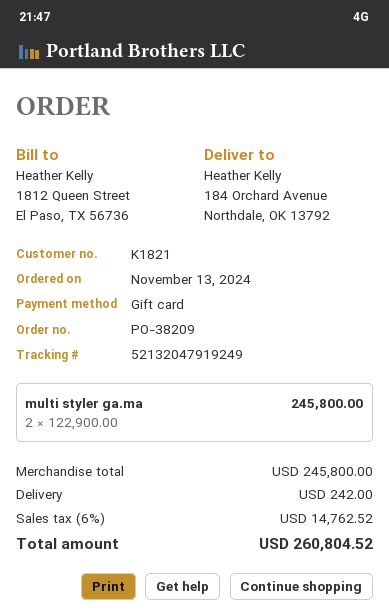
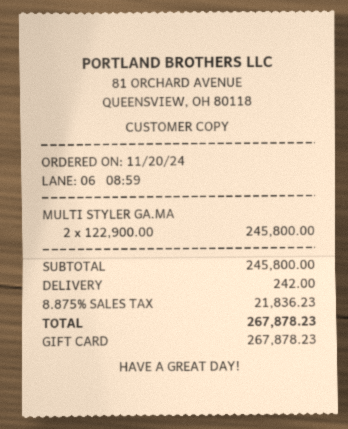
order date: 2024-11-13 -> 2024-11-20
tax: 6% = 14762.52 -> 8.875% = 21836.23
total: 260804.52 -> 267878.23

